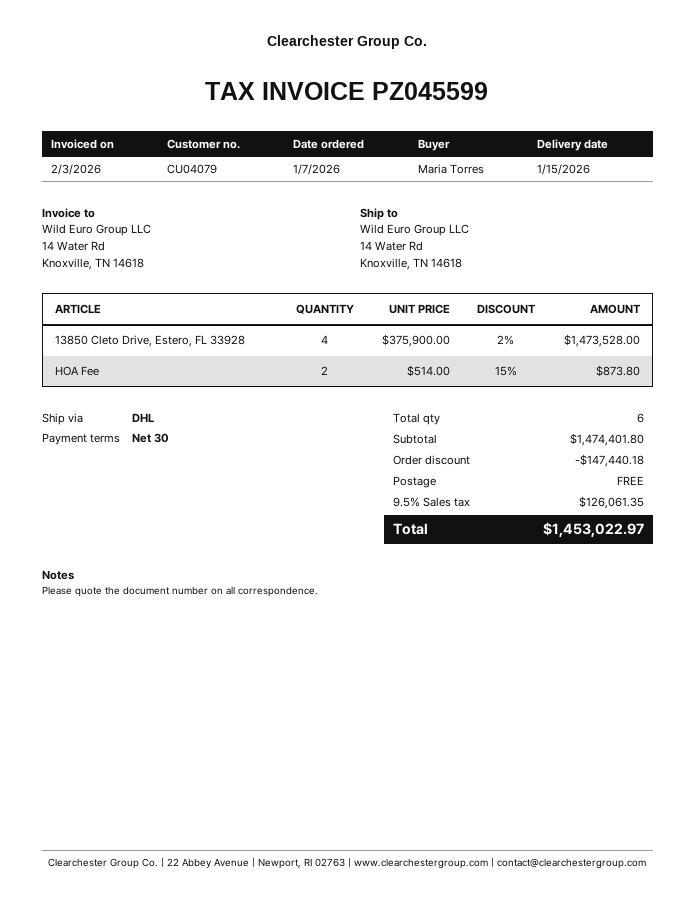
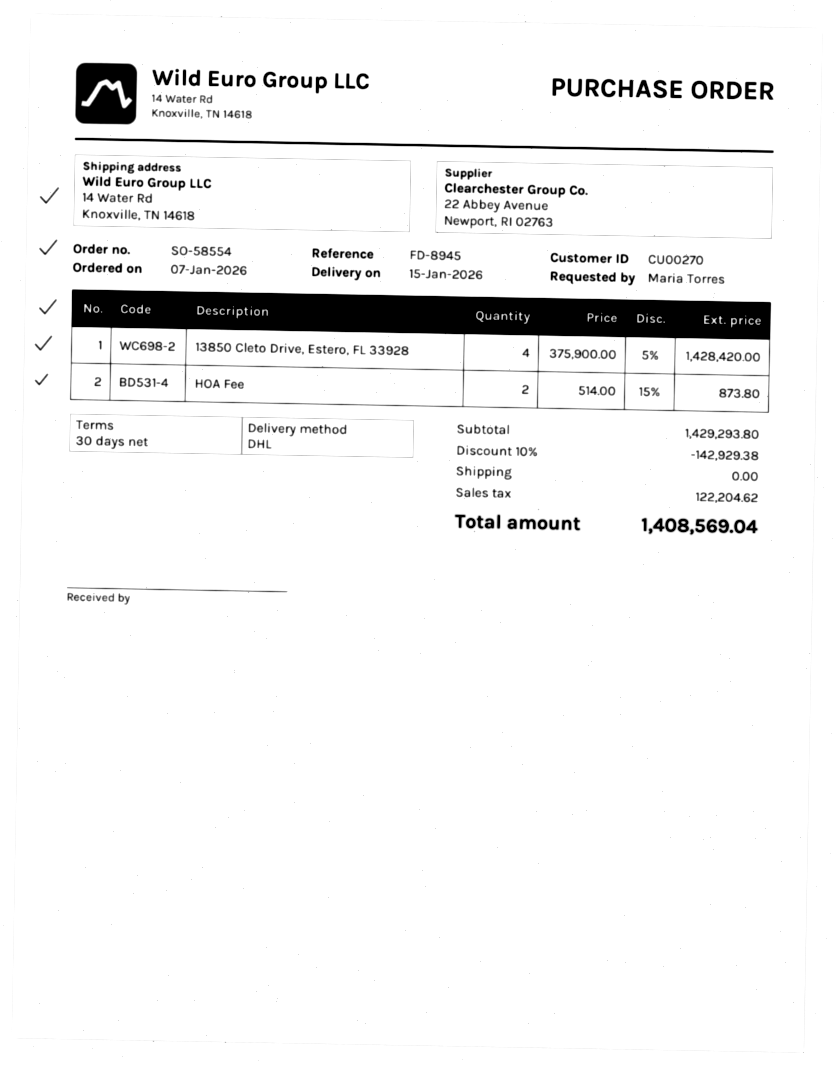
customer number: CU04079 -> CU00270
13850 Cleto Drive, Estero, FL 33928: 4 x 375900.00 - 2% = 1473528.00 -> 4 x 375900.00 - 5% = 1428420.00
subtotal: 1474401.80 -> 1429293.80
discount: 147440.18 -> 142929.38
tax: 126061.35 -> 122204.62
total: 1453022.97 -> 1408569.04

